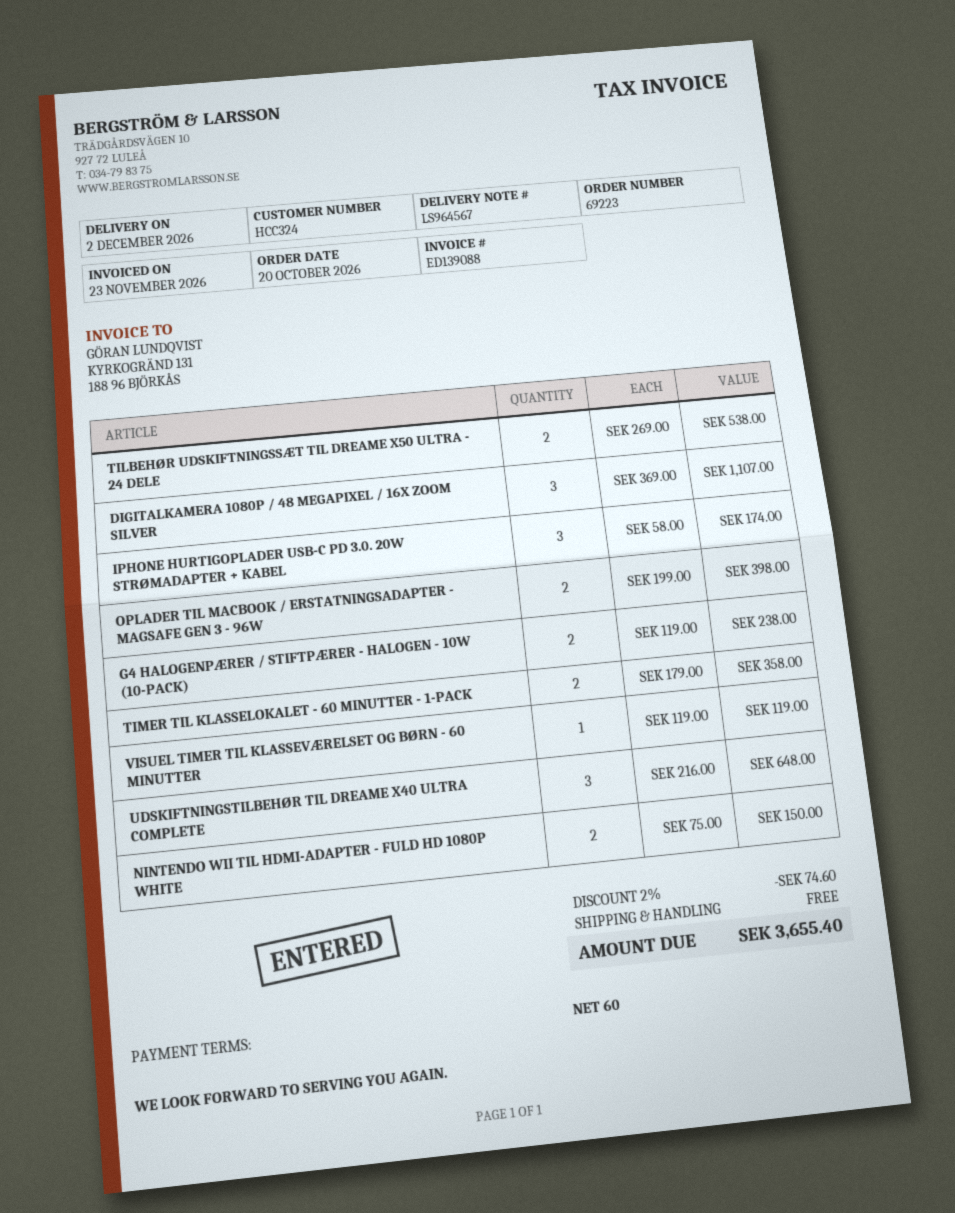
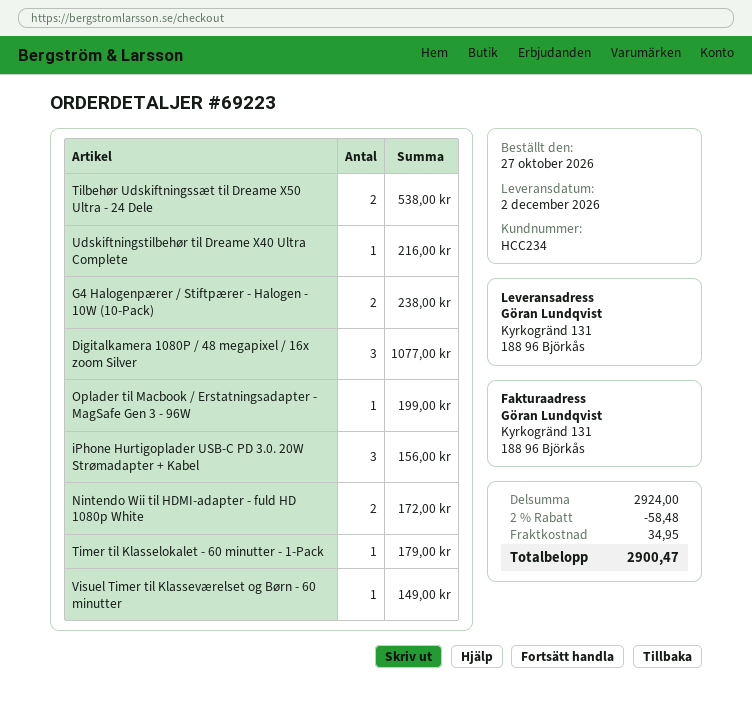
order date: 2026-10-20 -> 2026-10-27
customer number: HCC324 -> HCC234
DIGITALKAMERA 1080P / 48 MEGAPIXEL / 16X ZOOM SILVER: 3 for 1107.00 -> 3 for 1077.00
IPHONE HURTIGOPLADER USB-C PD 3.0. 20W STRØMADAPTER + KABEL: 3 for 174.00 -> 3 for 156.00
OPLADER TIL MACBOOK / ERSTATNINGSADAPTER - MAGSAFE GEN 3 - 96W: 2 for 398.00 -> 1 for 199.00
TIMER TIL KLASSELOKALET - 60 MINUTTER - 1-PACK: 2 for 358.00 -> 1 for 179.00
VISUEL TIMER TIL KLASSEVÆRELSET OG BØRN - 60 MINUTTER: 1 for 119.00 -> 1 for 149.00
UDSKIFTNINGSTILBEHØR TIL DREAME X40 ULTRA COMPLETE: 3 for 648.00 -> 1 for 216.00
NINTENDO WII TIL HDMI-ADAPTER - FULD HD 1080P WHITE: 2 for 150.00 -> 2 for 172.00
discount: 2% = 74.60 -> 2% = 58.48
shipping: 0.00 -> 34.95
total: 3655.40 -> 2900.47

